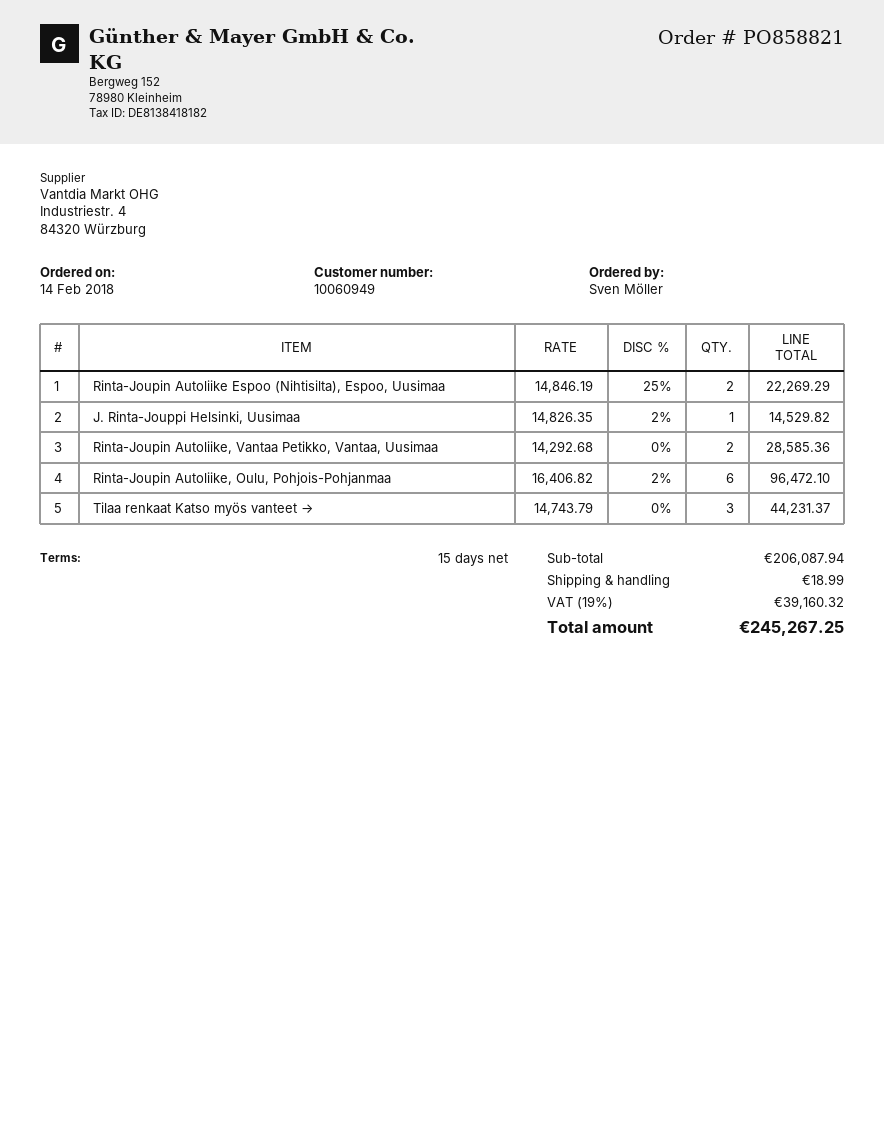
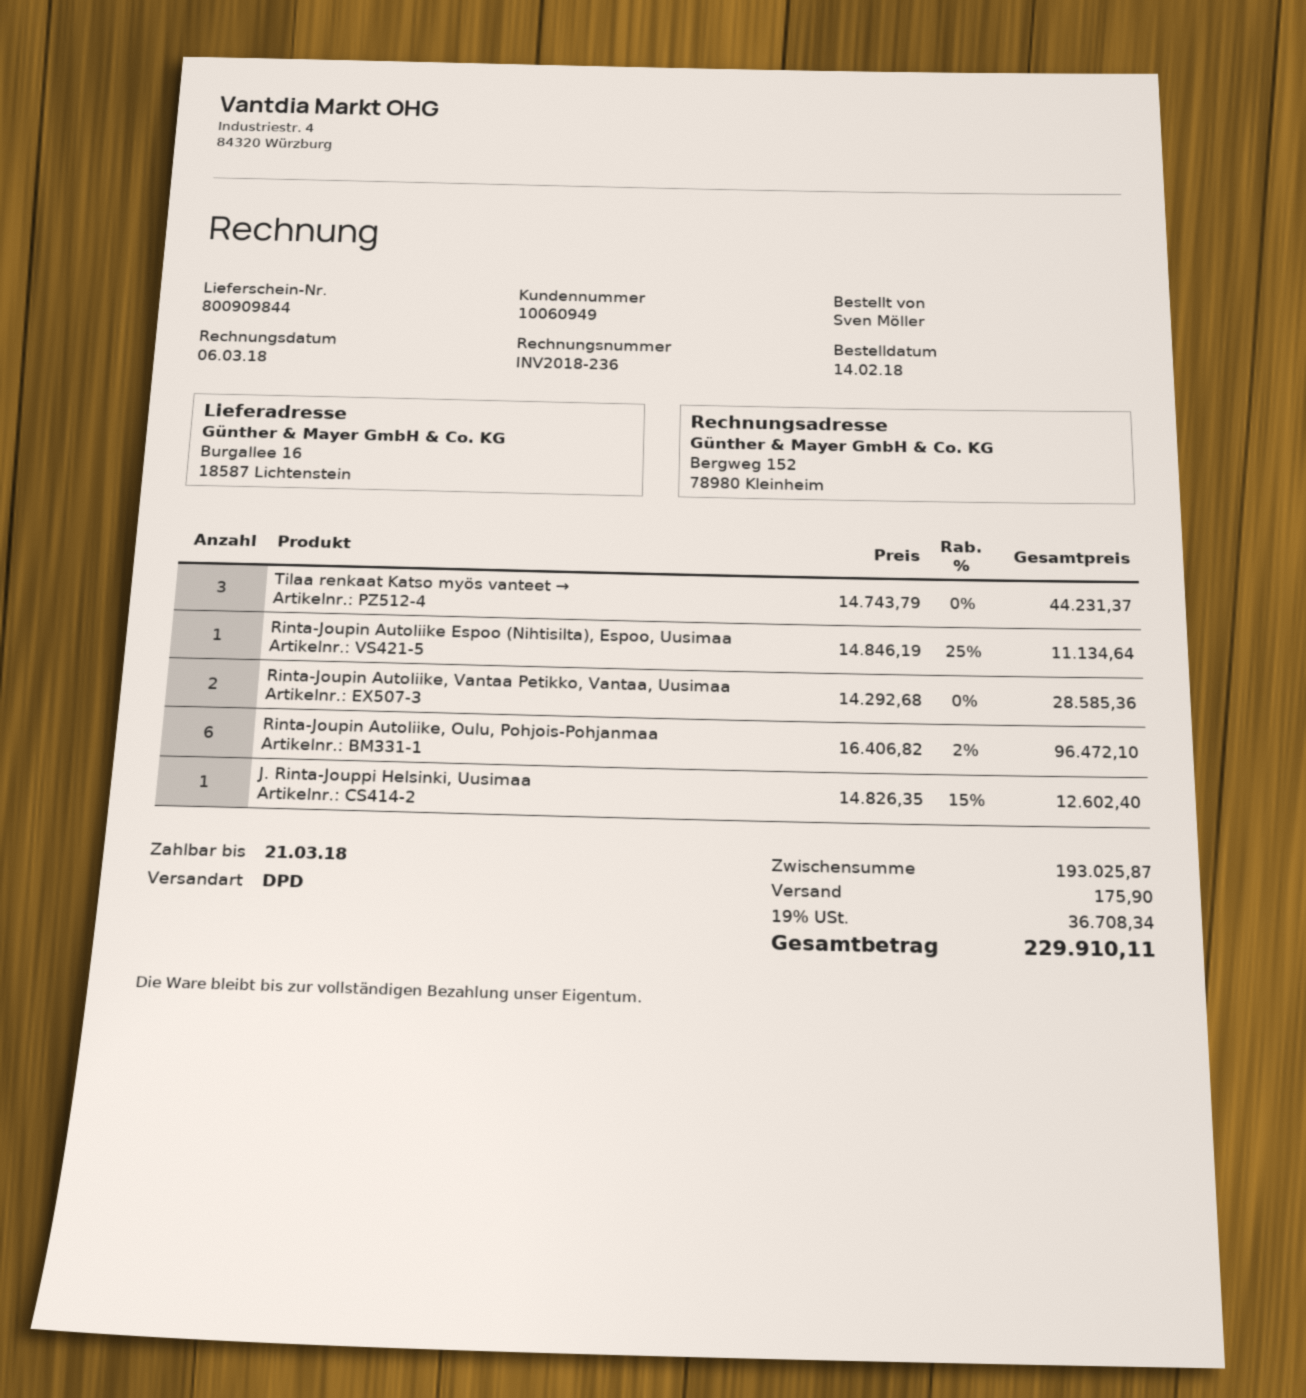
Rinta-Joupin Autoliike Espoo (Nihtisilta), Espoo, Uusimaa: 2 x 14846.19 - 25% = 22269.29 -> 1 x 14846.19 - 25% = 11134.64
J. Rinta-Jouppi Helsinki, Uusimaa: 1 x 14826.35 - 2% = 14529.82 -> 1 x 14826.35 - 15% = 12602.40
subtotal: 206087.94 -> 193025.87
shipping: 18.99 -> 175.90
tax: 19% = 39160.32 -> 19% = 36708.34
total: 245267.25 -> 229910.11

